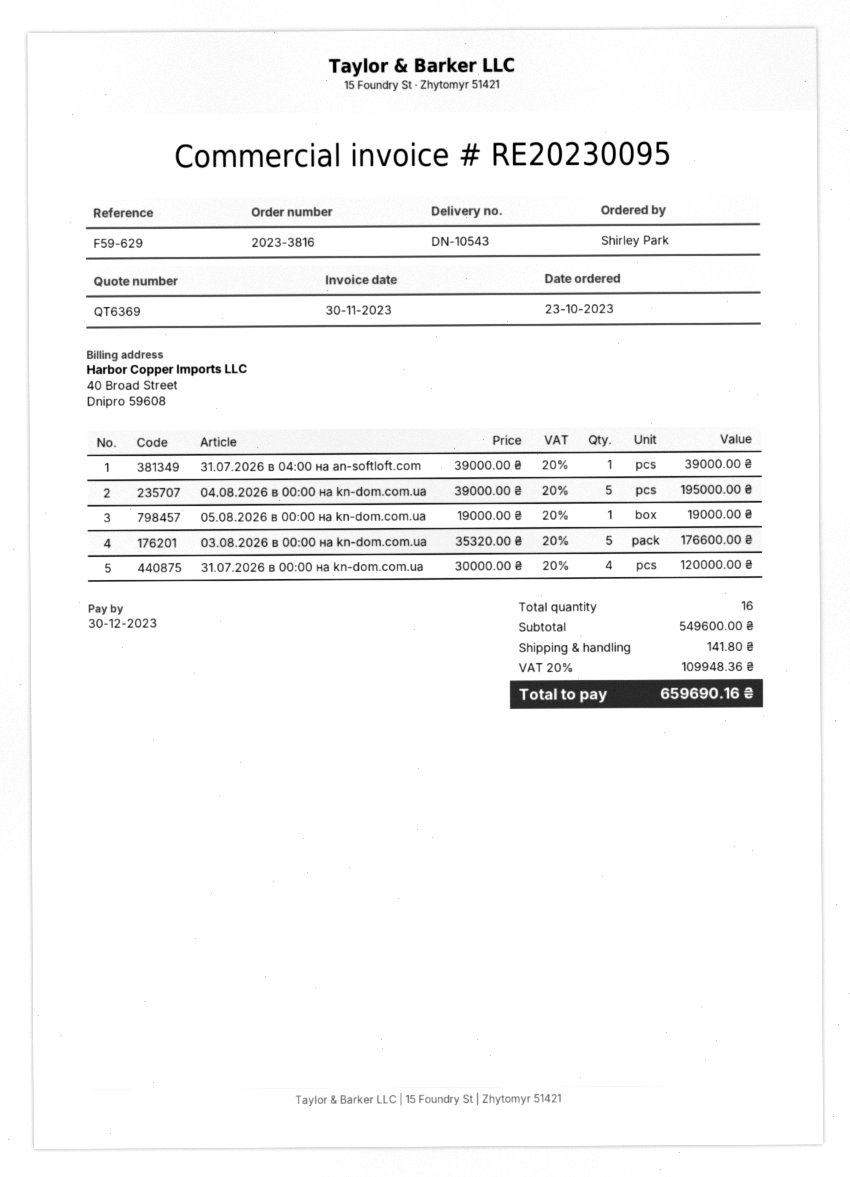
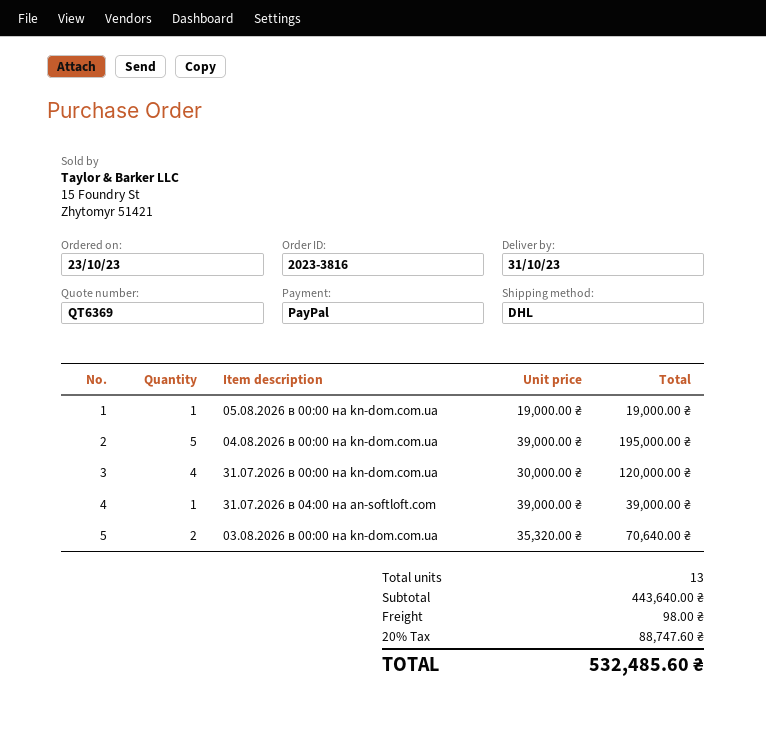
03.08.2026 в 00:00 на kn-dom.com.ua: 5 x 35320.00 = 176600.00 -> 2 x 35320.00 = 70640.00
total quantity: 16 -> 13
subtotal: 549600.00 -> 443640.00
shipping: 141.80 -> 98.00
tax: 20% = 109948.36 -> 20% = 88747.60
total: 659690.16 -> 532485.60

